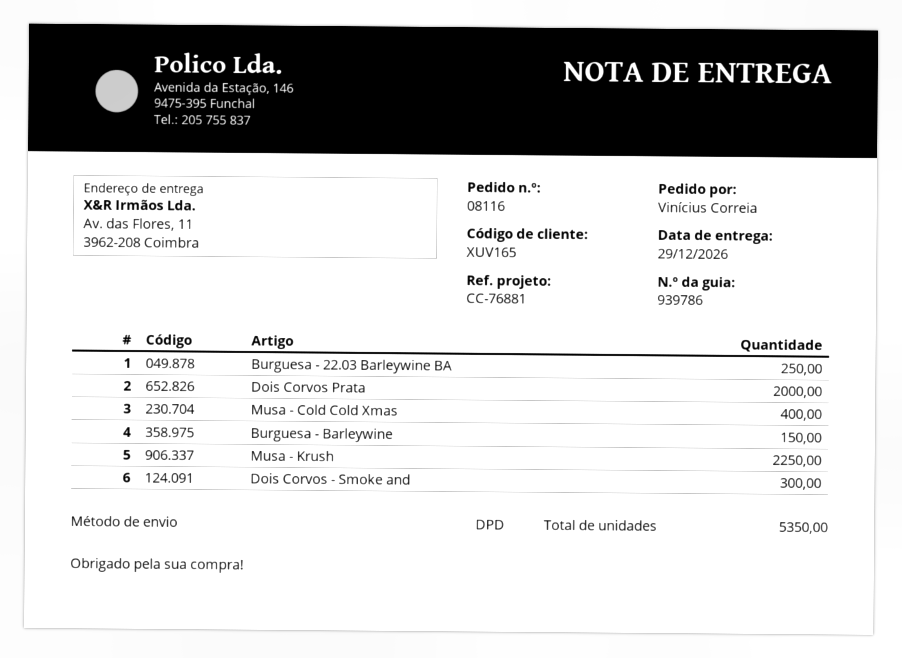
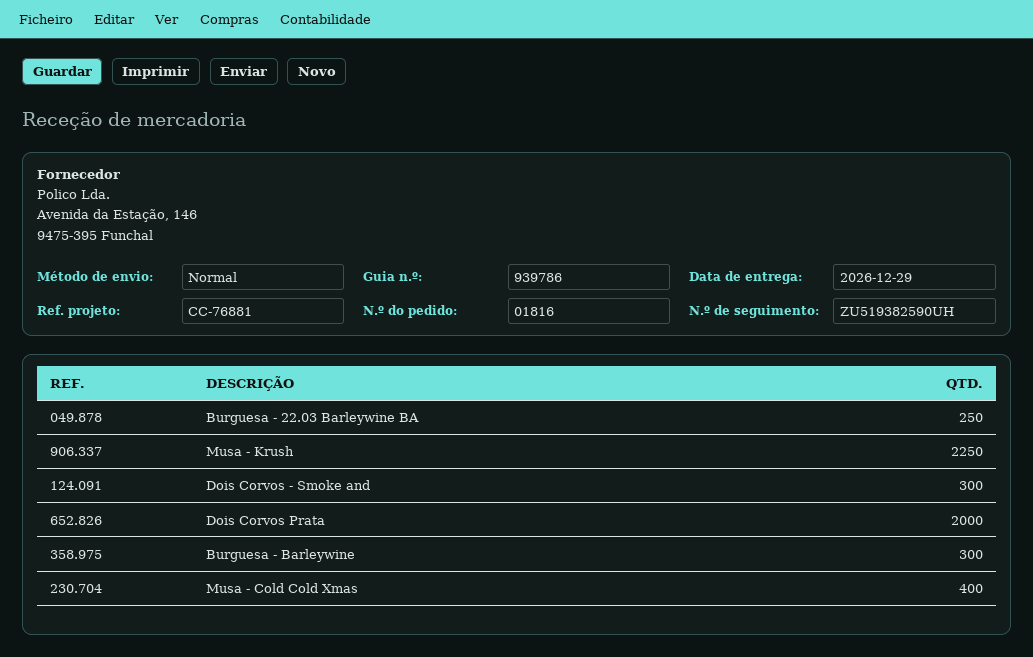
order number: 08116 -> 01816
shipping method: DPD -> standard
Burguesa - Barleywine: 150 -> 300

